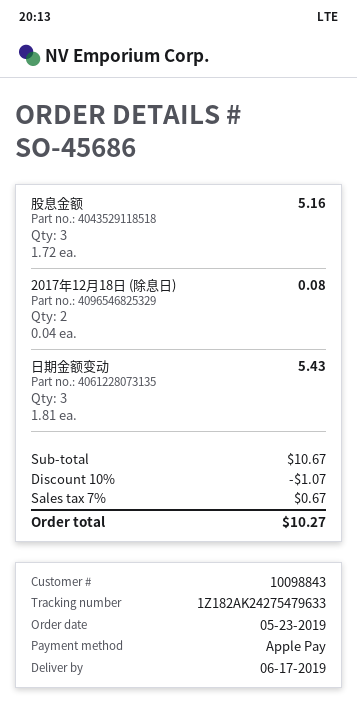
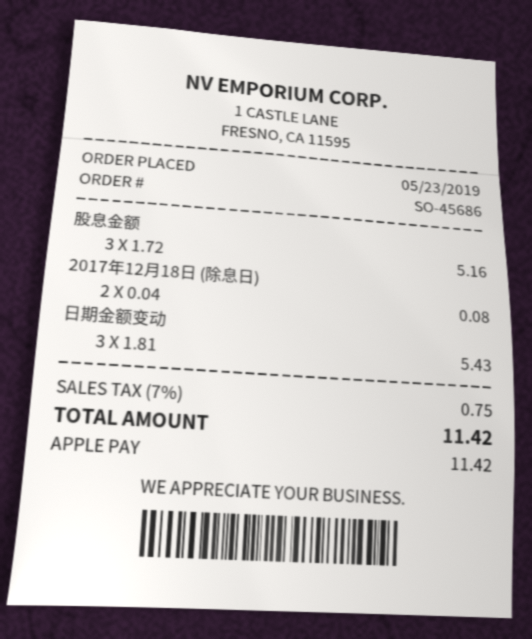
discount: 10% = 1.07 -> none
tax: 7% = 0.67 -> 7% = 0.75
total: 10.27 -> 11.42

